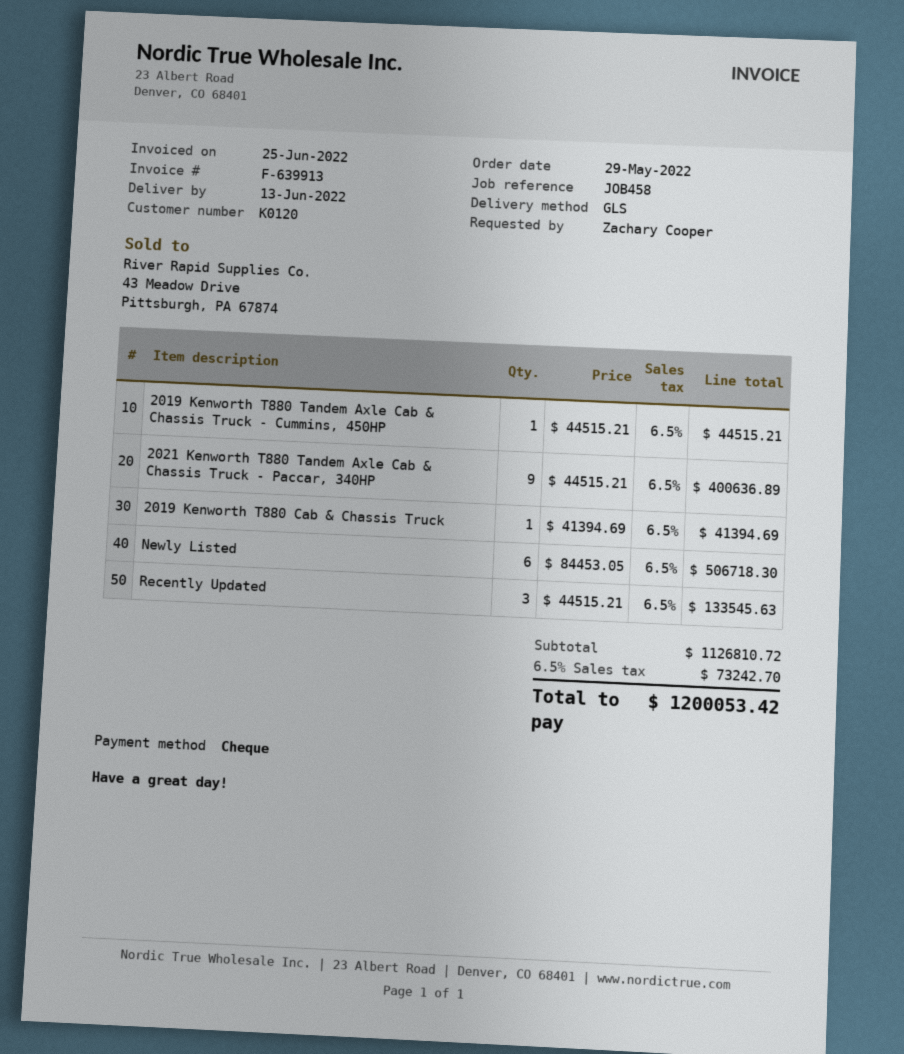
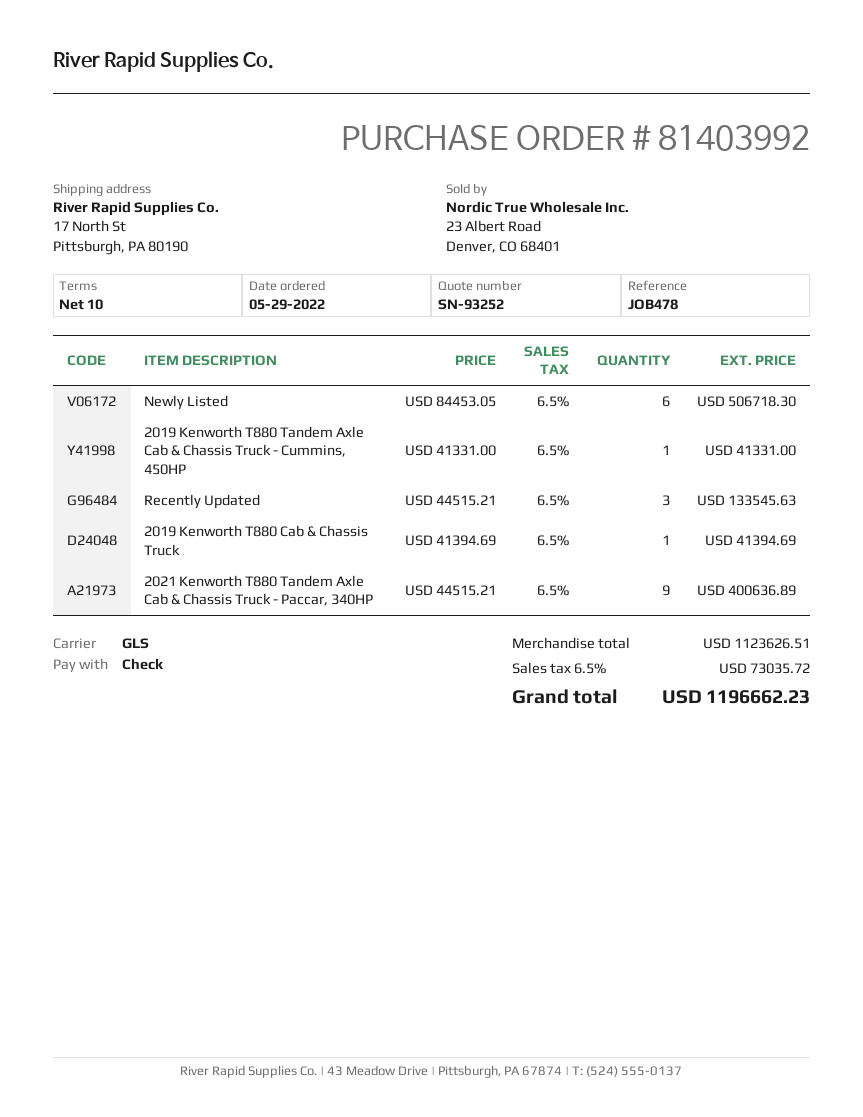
reference: JOB458 -> JOB478
2019 Kenworth T880 Tandem Axle Cab & Chassis Truck - Cummins, 450HP: 1 x 44515.21 = 44515.21 -> 1 x 41331.00 = 41331.00
subtotal: 1126810.72 -> 1123626.51
tax: 6.5% = 73242.70 -> 6.5% = 73035.72
total: 1200053.42 -> 1196662.23

